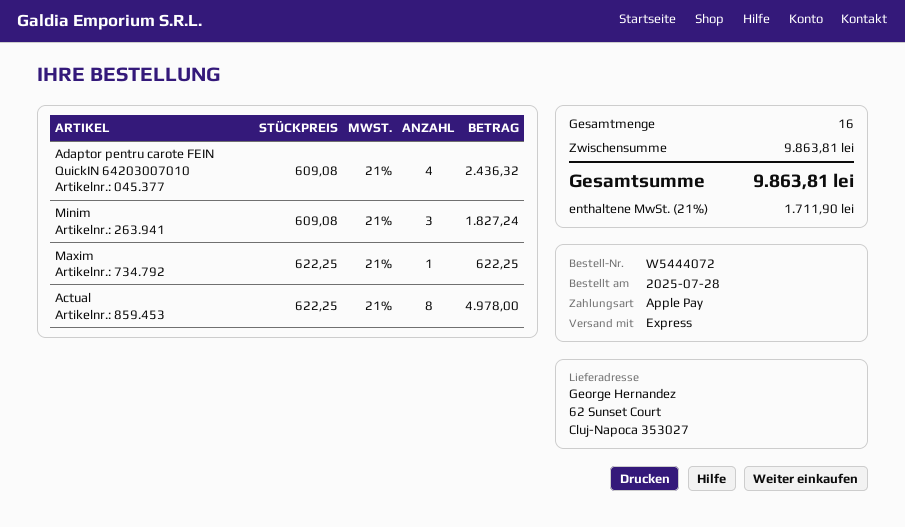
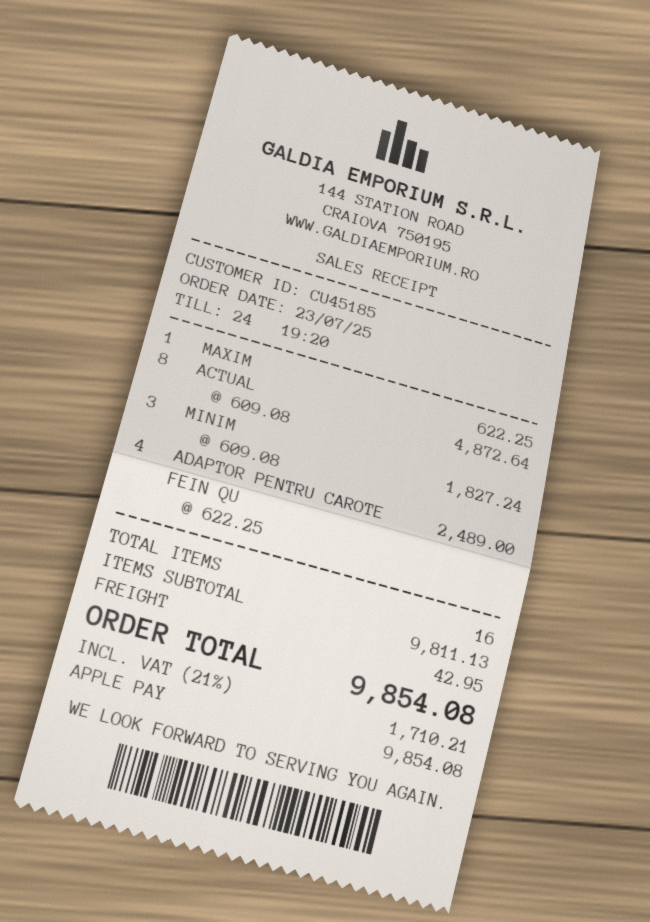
order date: 2025-07-28 -> 2025-07-23
Adaptor pentru carote FEIN QuickIN 64203007010: 4 x 609.08 = 2436.32 -> 4 x 622.25 = 2489.00
Actual: 8 x 622.25 = 4978.00 -> 8 x 609.08 = 4872.64
subtotal: 9863.81 -> 9811.13
shipping: none -> 42.95
tax: 21% = 1711.90 -> 21% = 1710.21
total: 9863.81 -> 9854.08

